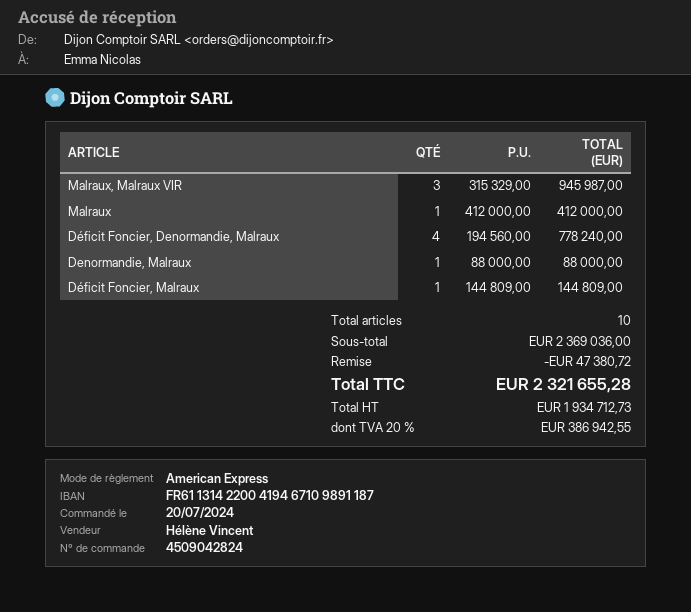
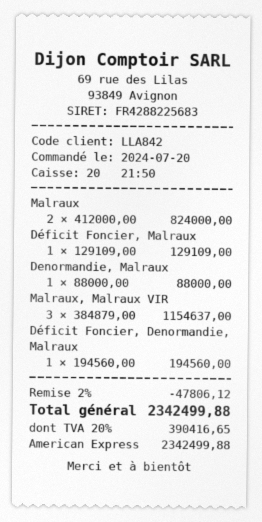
Malraux, Malraux VIR: 3 x 315329.00 = 945987.00 -> 3 x 384879.00 = 1154637.00
Malraux: 1 x 412000.00 = 412000.00 -> 2 x 412000.00 = 824000.00
Déficit Foncier, Denormandie, Malraux: 4 x 194560.00 = 778240.00 -> 1 x 194560.00 = 194560.00
Déficit Foncier, Malraux: 1 x 144809.00 = 144809.00 -> 1 x 129109.00 = 129109.00
discount: 47380.72 -> 47806.12
tax: 20% = 386942.55 -> 20% = 390416.65
total: 2321655.28 -> 2342499.88

